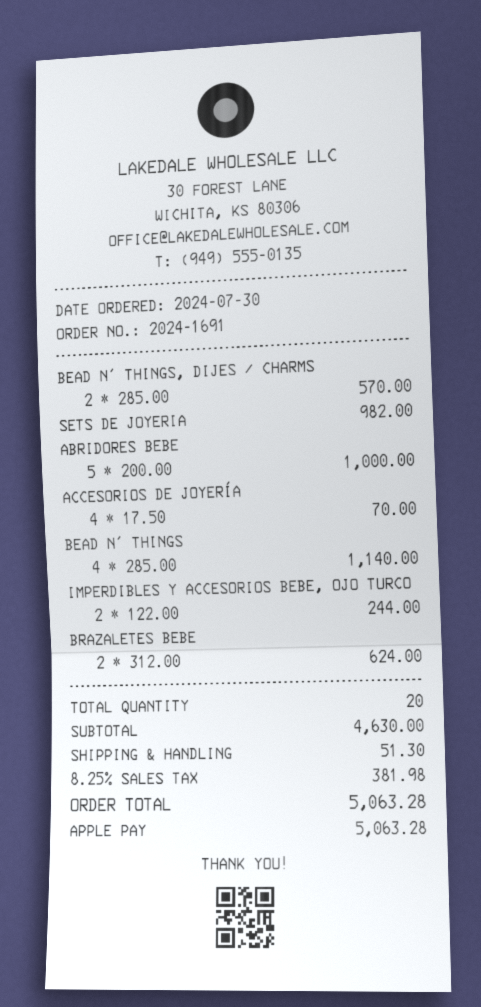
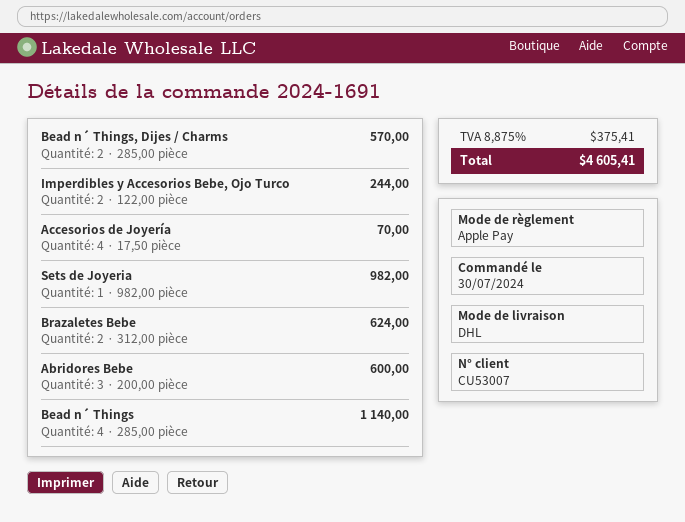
ABRIDORES BEBE: 5 x 200.00 = 1000.00 -> 3 x 200.00 = 600.00
shipping: 51.30 -> none
tax: 8.25% = 381.98 -> 8.875% = 375.41
total: 5063.28 -> 4605.41

